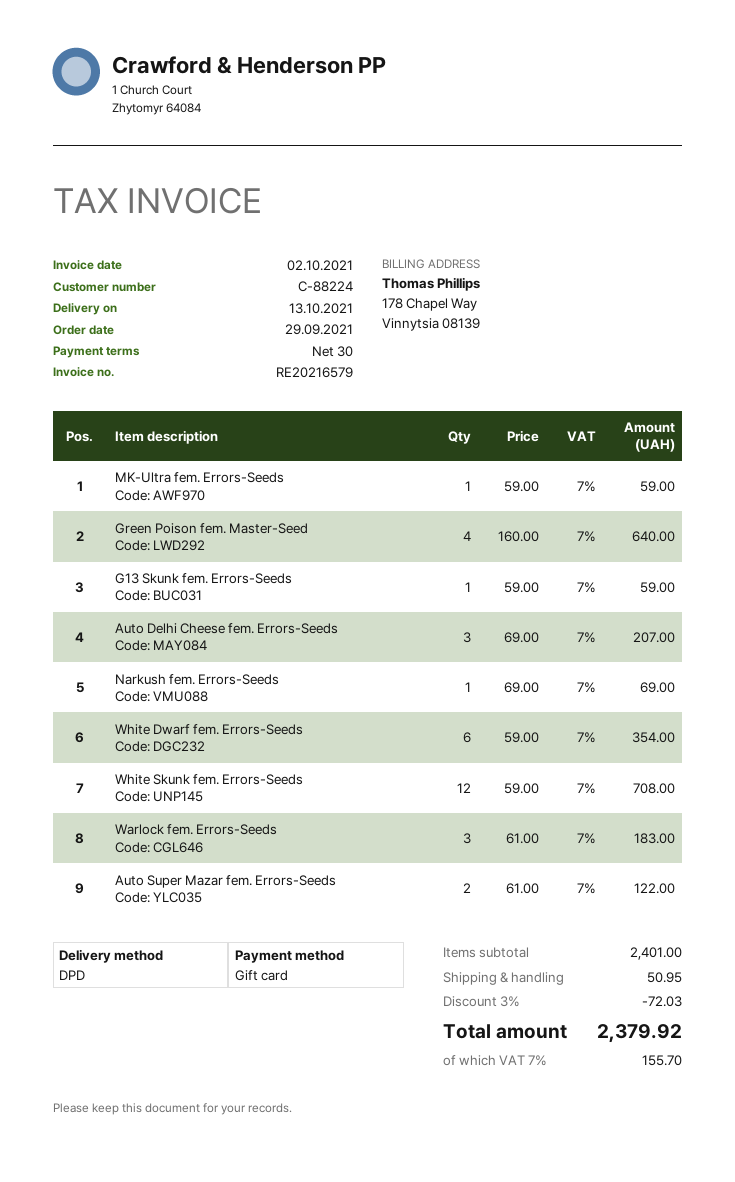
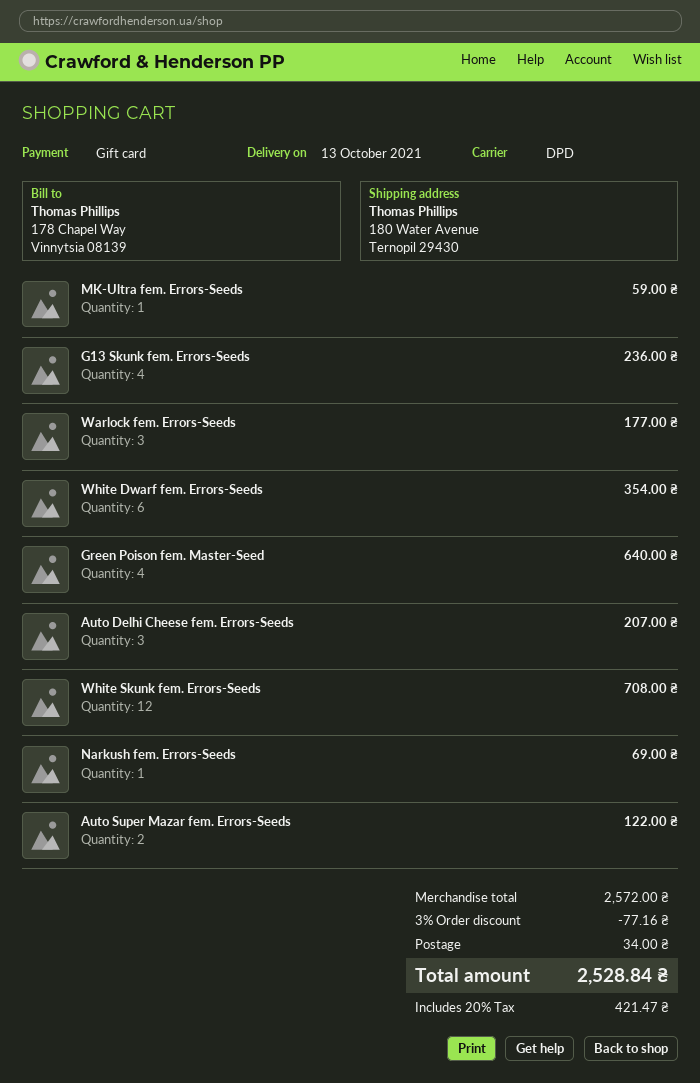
G13 Skunk fem. Errors-Seeds: 1 for 59.00 -> 4 for 236.00
Warlock fem. Errors-Seeds: 3 for 183.00 -> 3 for 177.00
subtotal: 2401.00 -> 2572.00
discount: 3% = 72.03 -> 3% = 77.16
shipping: 50.95 -> 34.00
tax: 7% = 155.70 -> 20% = 421.47
total: 2379.92 -> 2528.84

